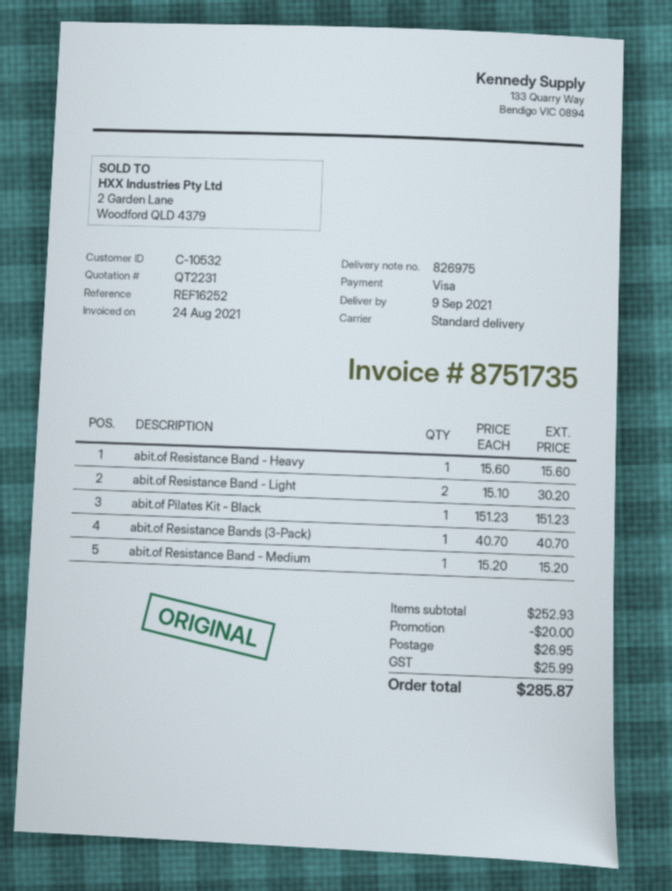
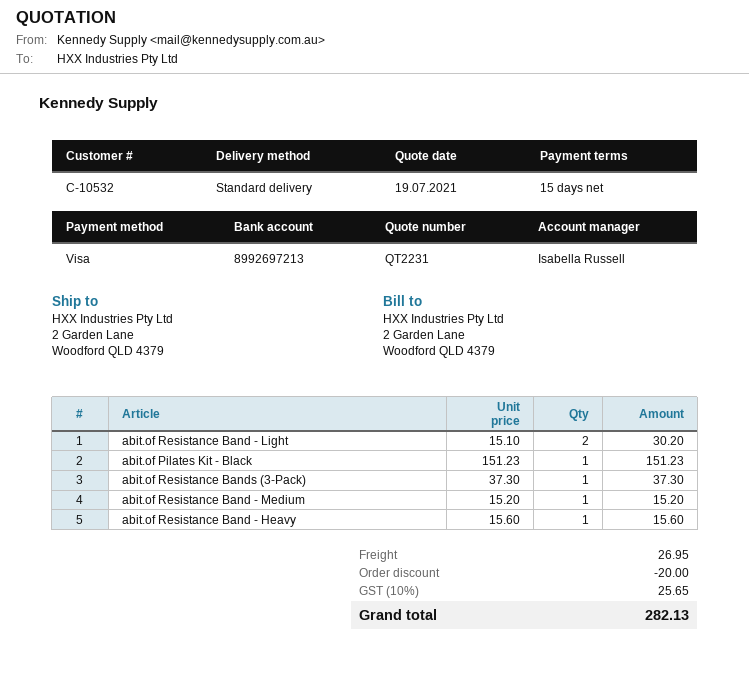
abit.of Resistance Bands (3-Pack): 1 x 40.70 = 40.70 -> 1 x 37.30 = 37.30
tax: 25.99 -> 25.65
total: 285.87 -> 282.13

